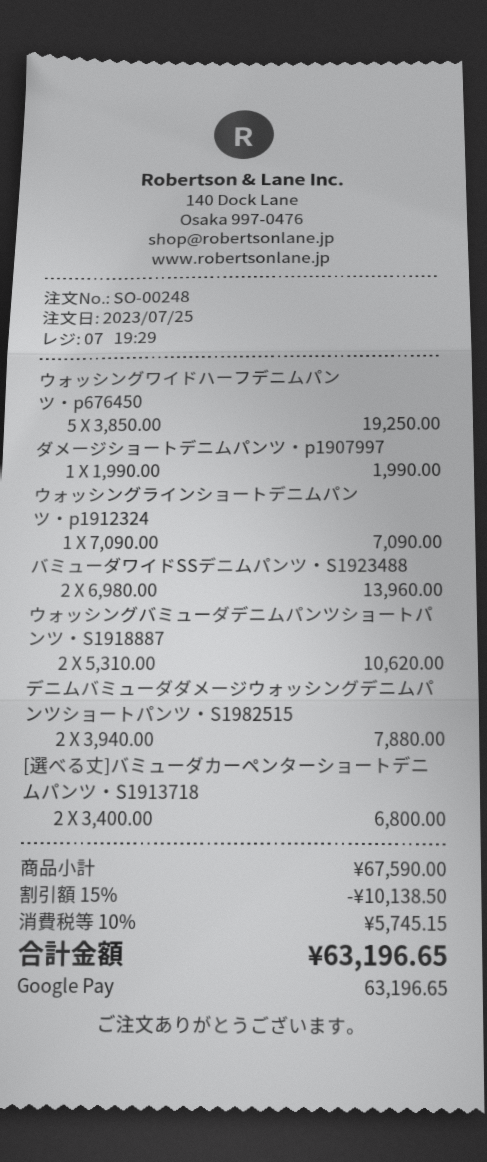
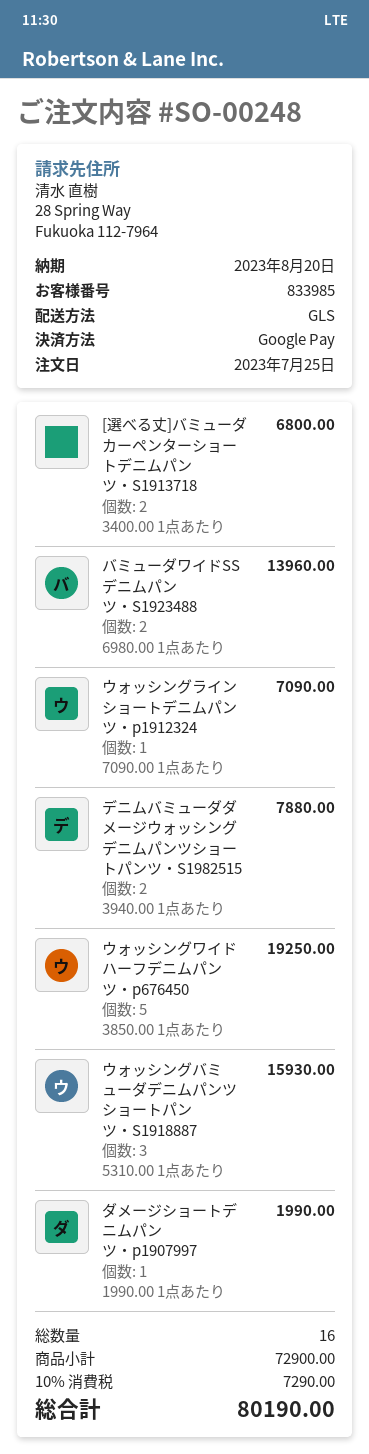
ウォッシングバミューダデニムパンツショートパンツ・S1918887: 2 x 5310.00 = 10620.00 -> 3 x 5310.00 = 15930.00
subtotal: 67590.00 -> 72900.00
discount: 15% = 10138.50 -> none
tax: 10% = 5745.15 -> 10% = 7290.00
total: 63196.65 -> 80190.00

